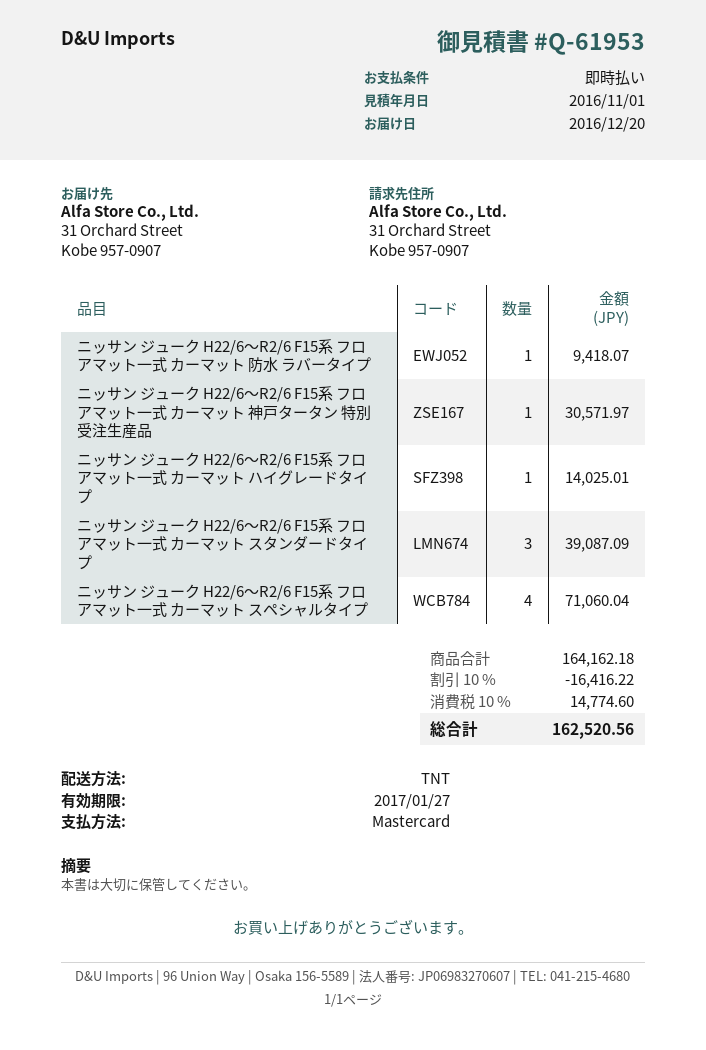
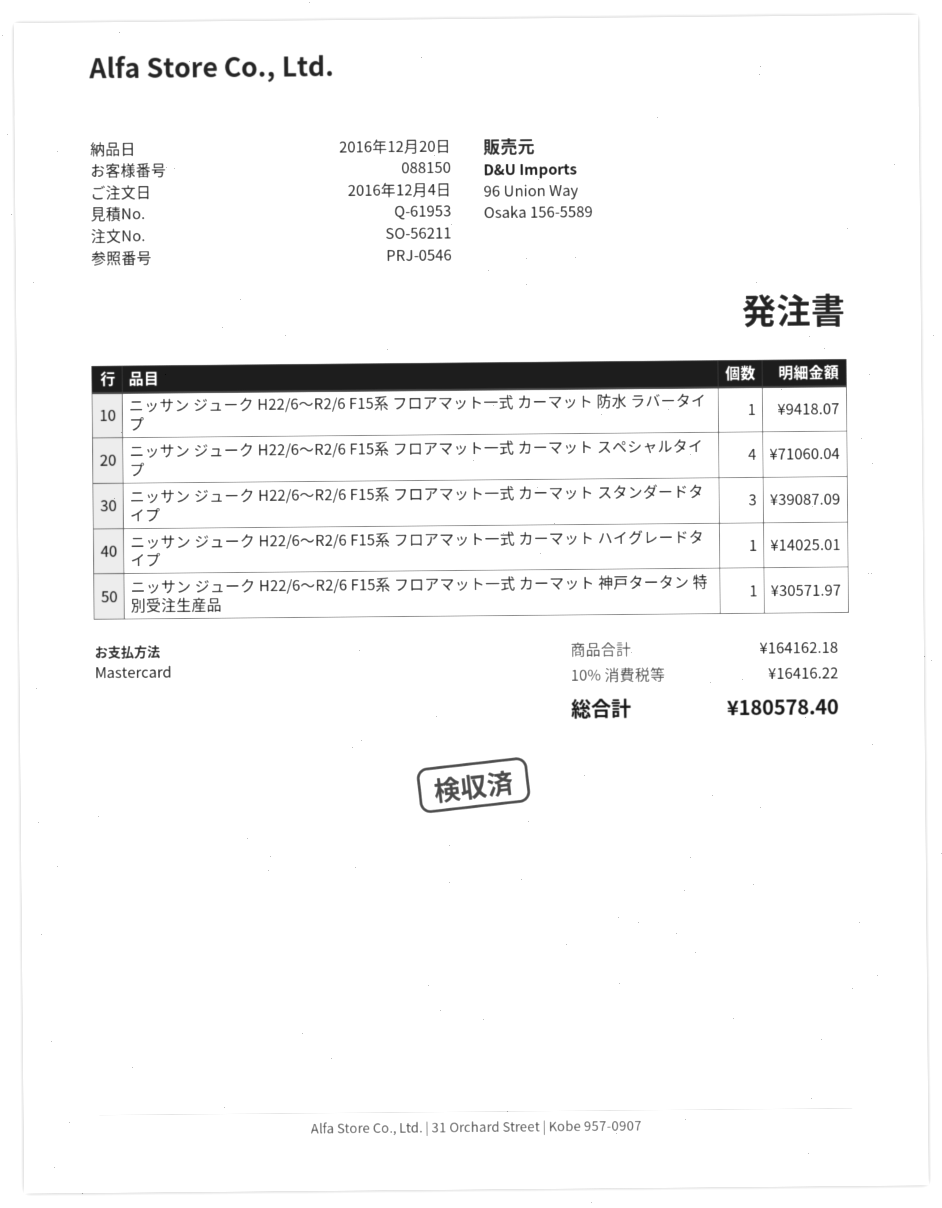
discount: 10% = 16416.22 -> none
tax: 10% = 14774.60 -> 10% = 16416.22
total: 162520.56 -> 180578.40

